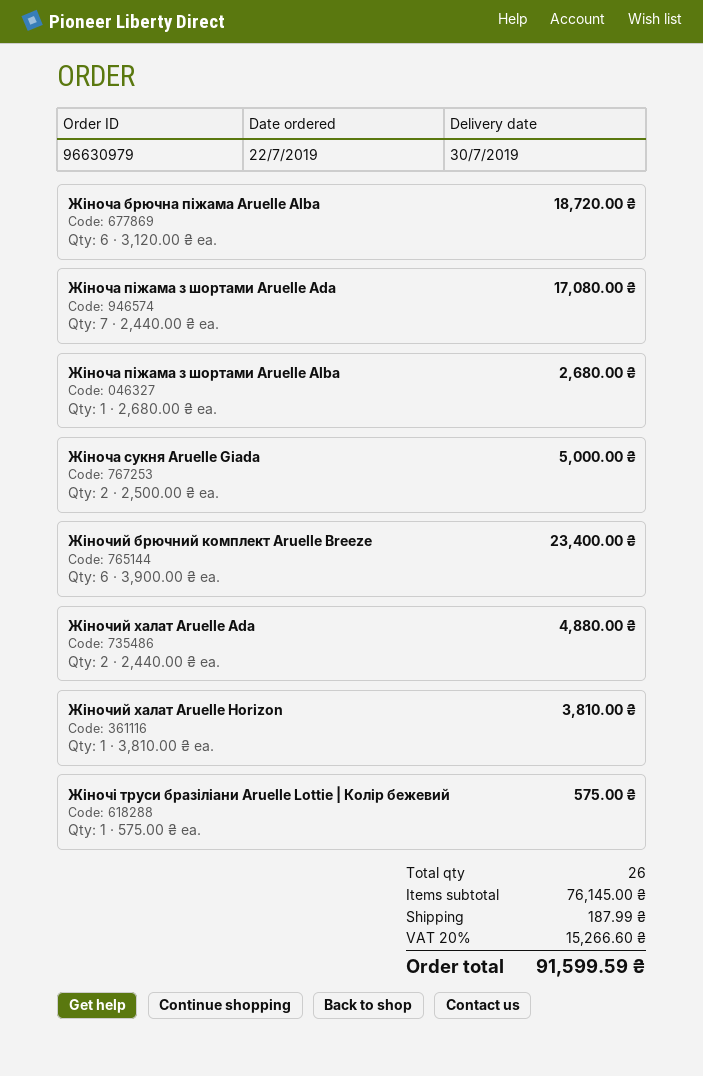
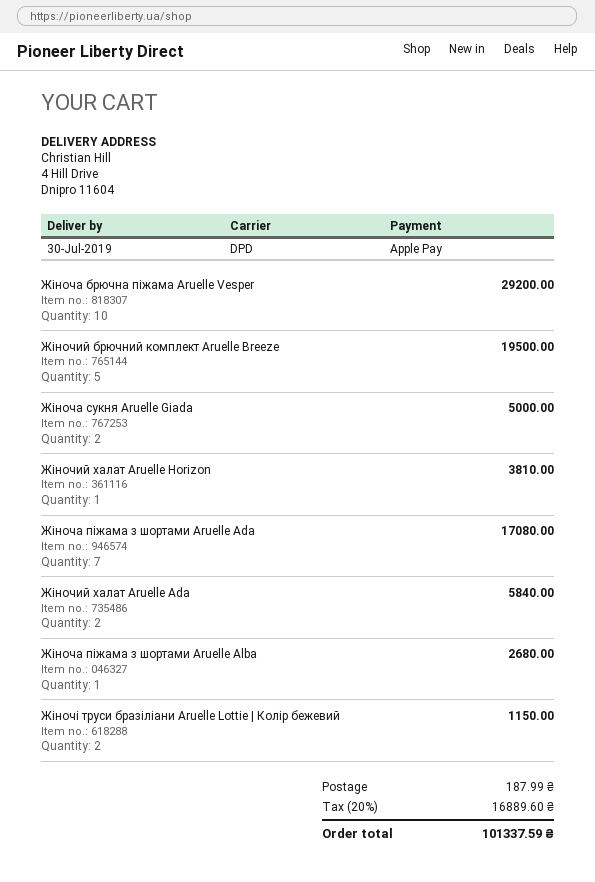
Жіноча брючна піжама Aruelle Alba: 6 for 18720.00 -> none
Жіночий брючний комплект Aruelle Breeze: 6 for 23400.00 -> 5 for 19500.00
Жіночий халат Aruelle Ada: 2 for 4880.00 -> 2 for 5840.00
Жіночі труси бразіліани Aruelle Lottie | Колір бежевий: 1 for 575.00 -> 2 for 1150.00
Жіноча брючна піжама Aruelle Vesper: none -> 10 for 29200.00
tax: 20% = 15266.60 -> 20% = 16889.60
total: 91599.59 -> 101337.59

